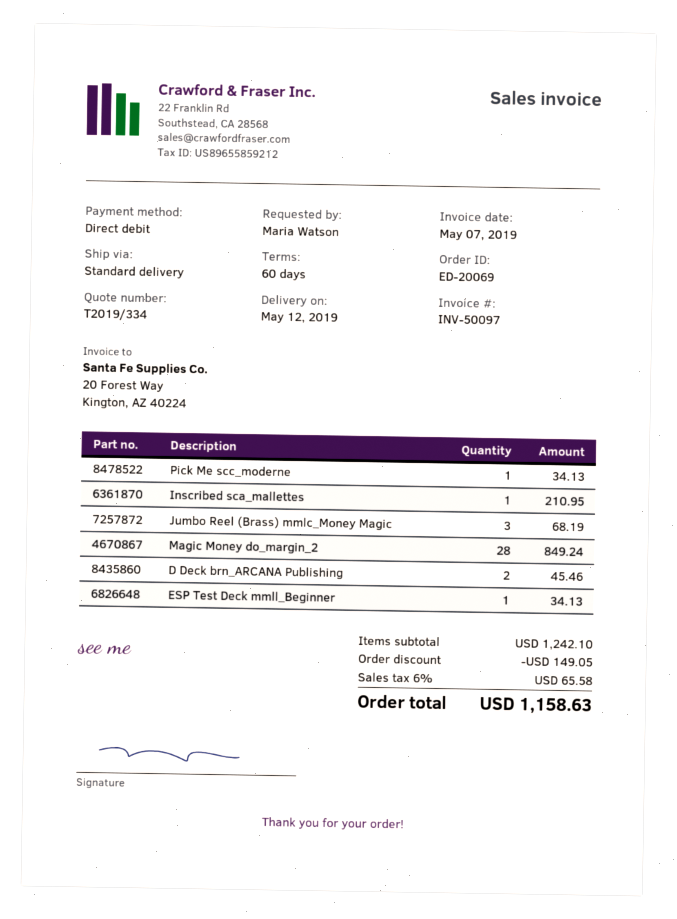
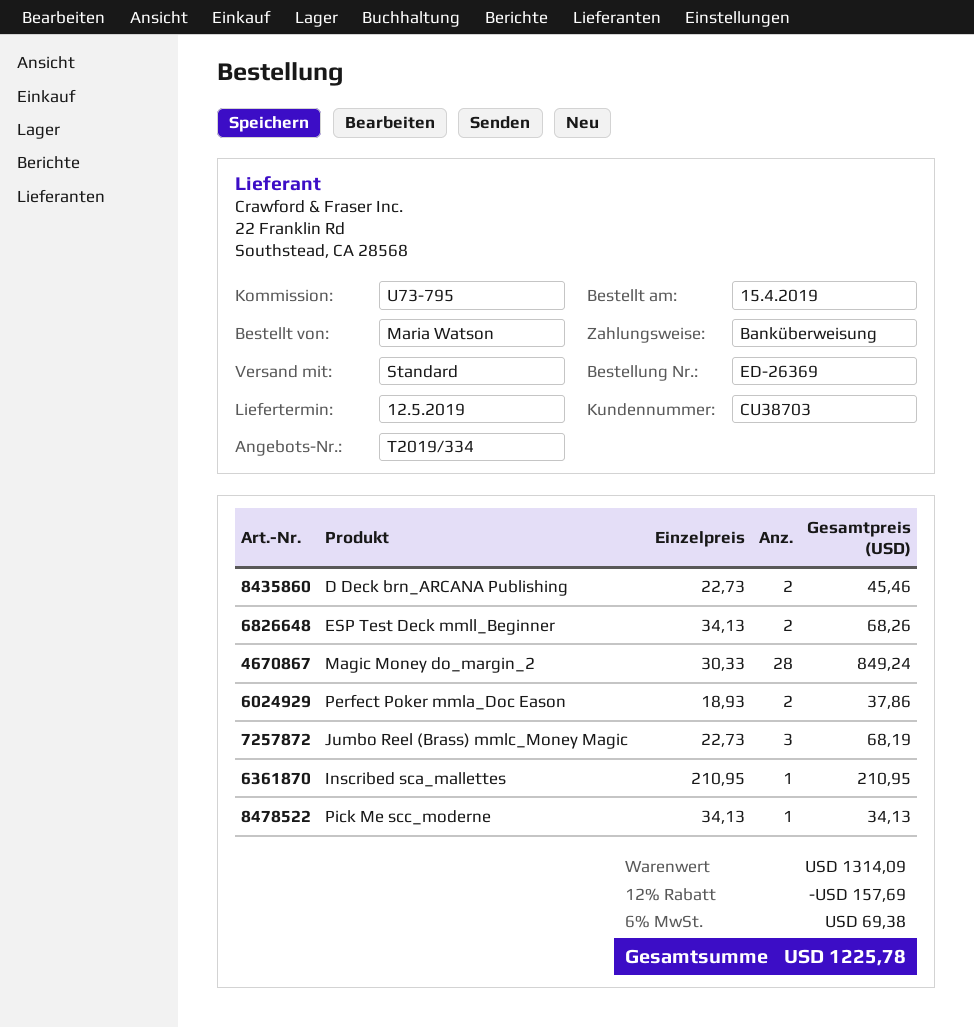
order number: ED-20069 -> ED-26369
payment method: direct debit -> bank transfer
ESP Test Deck mmll_Beginner: 1 for 34.13 -> 2 for 68.26
Perfect Poker mmla_Doc Eason: none -> 2 for 37.86
subtotal: 1242.10 -> 1314.09
discount: 149.05 -> 157.69
tax: 6% = 65.58 -> 6% = 69.38
total: 1158.63 -> 1225.78

